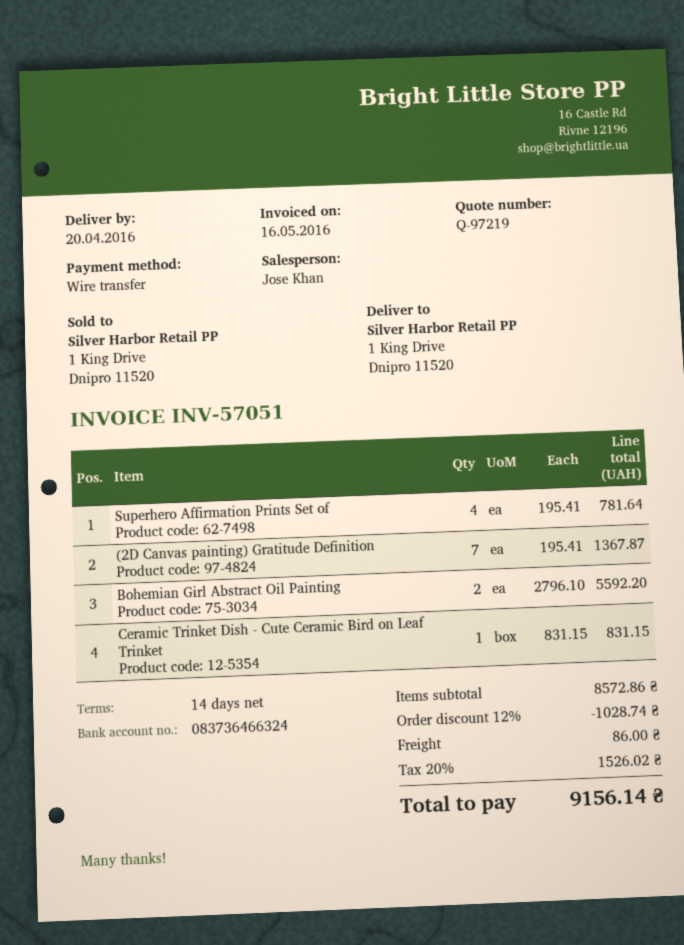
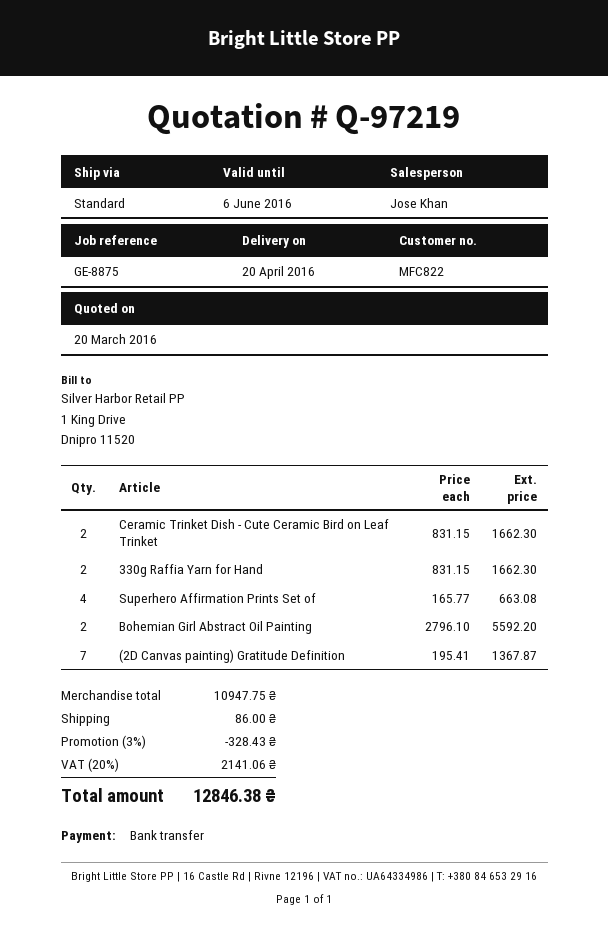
Superhero Affirmation Prints Set of: 4 x 195.41 = 781.64 -> 4 x 165.77 = 663.08
Ceramic Trinket Dish - Cute Ceramic Bird on Leaf Trinket: 1 x 831.15 = 831.15 -> 2 x 831.15 = 1662.30
330g Raffia Yarn for Hand: none -> 2 x 831.15 = 1662.30
subtotal: 8572.86 -> 10947.75
discount: 12% = 1028.74 -> 3% = 328.43
tax: 20% = 1526.02 -> 20% = 2141.06
total: 9156.14 -> 12846.38

